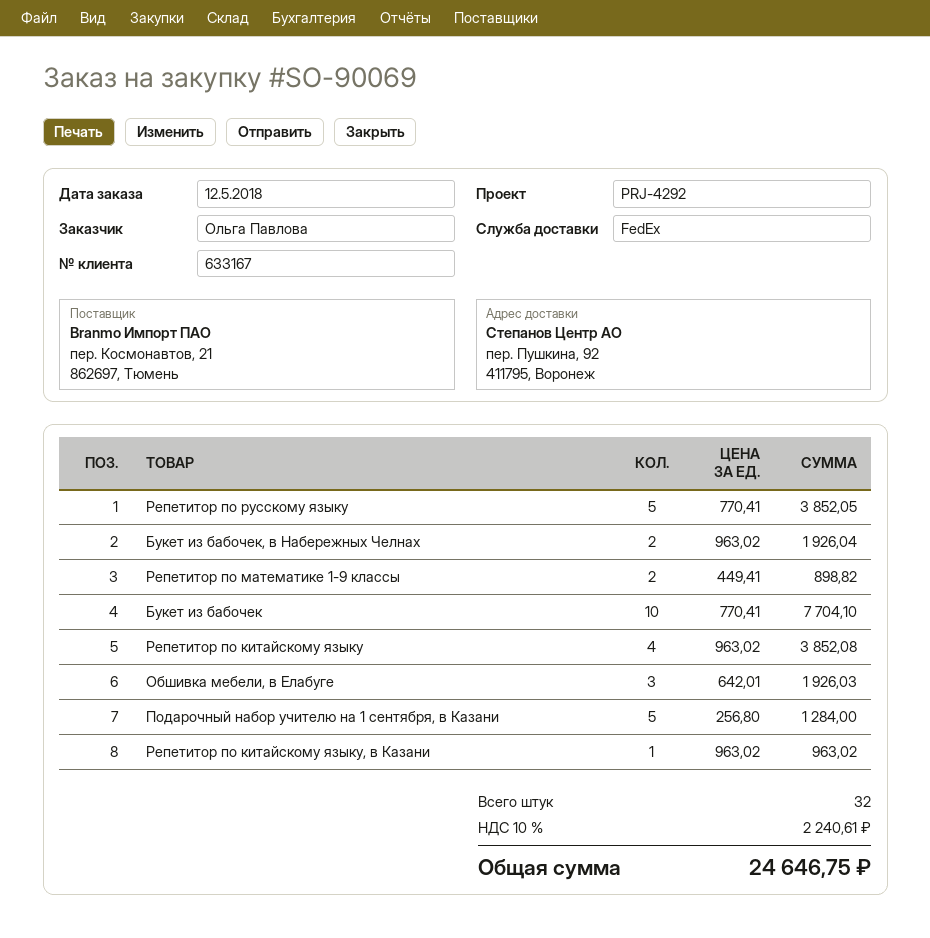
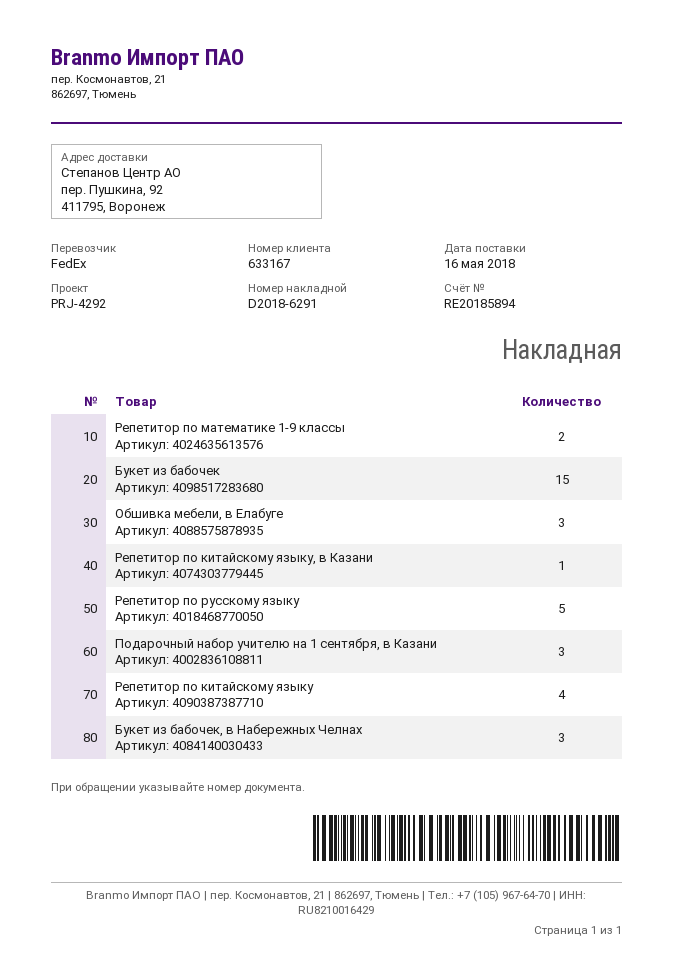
Букет из бабочек, в Набережных Челнах: 2 -> 3
Букет из бабочек: 10 -> 15
Подарочный набор учителю на 1 сентября, в Казани: 5 -> 3

